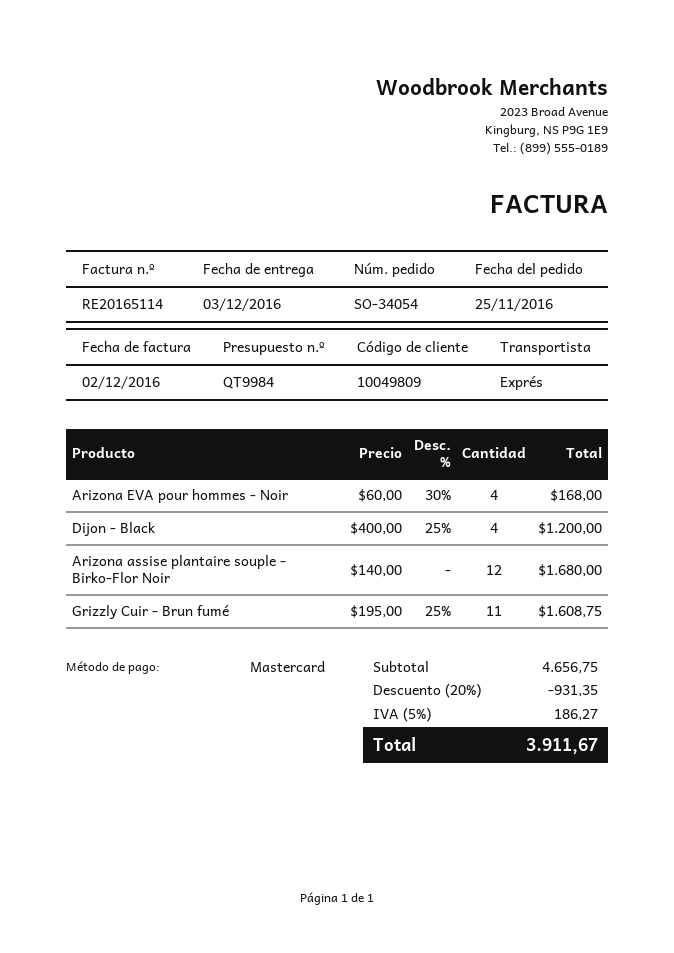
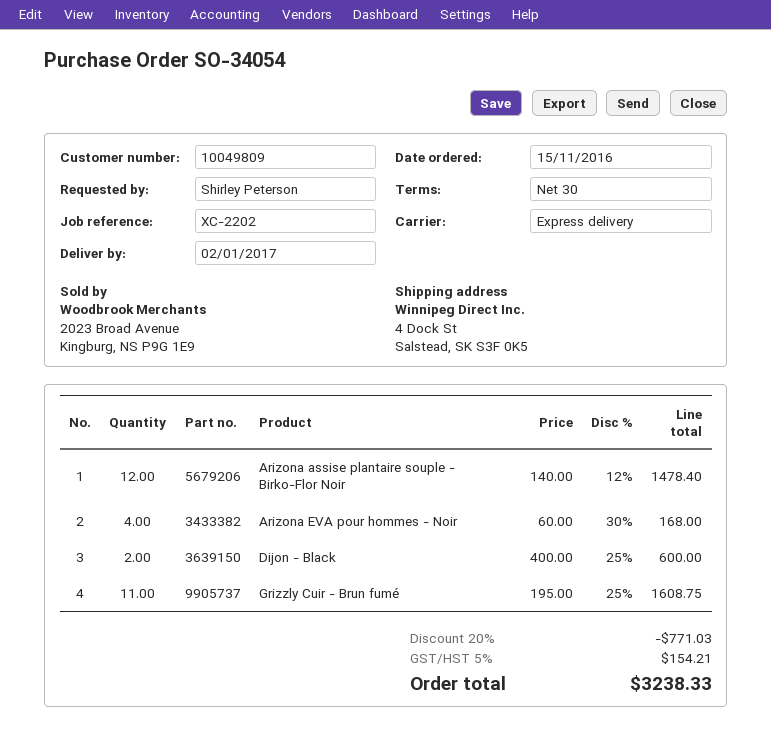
order date: 2016-11-25 -> 2016-11-15
delivery date: 2016-12-03 -> 2017-01-02
Dijon - Black: 4 x 400.00 - 25% = 1200.00 -> 2 x 400.00 - 25% = 600.00
Arizona assise plantaire souple - Birko-Flor Noir: 12 x 140.00 = 1680.00 -> 12 x 140.00 - 12% = 1478.40
discount: 20% = 931.35 -> 20% = 771.03
tax: 5% = 186.27 -> 5% = 154.21
total: 3911.67 -> 3238.33

